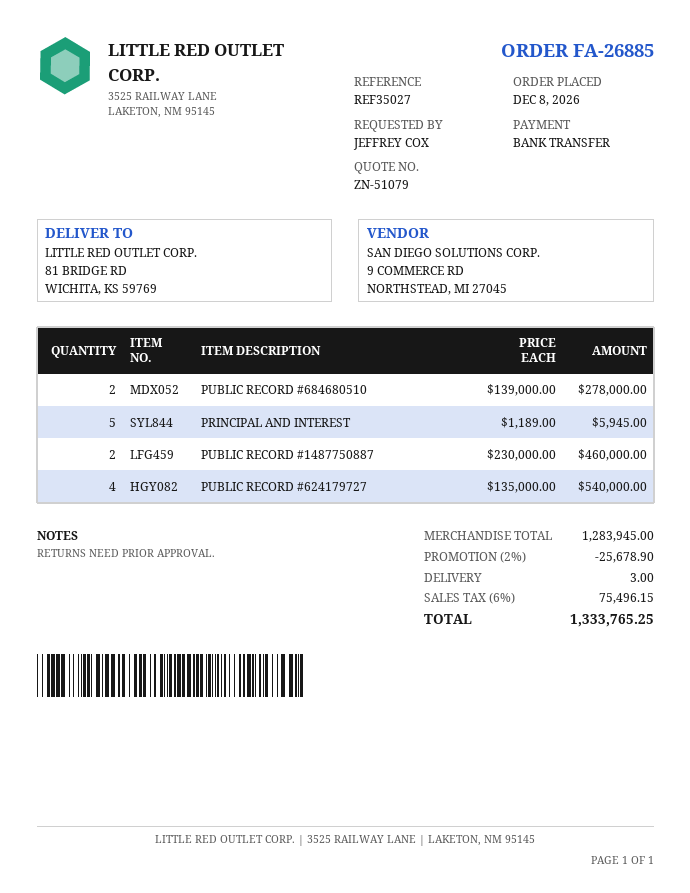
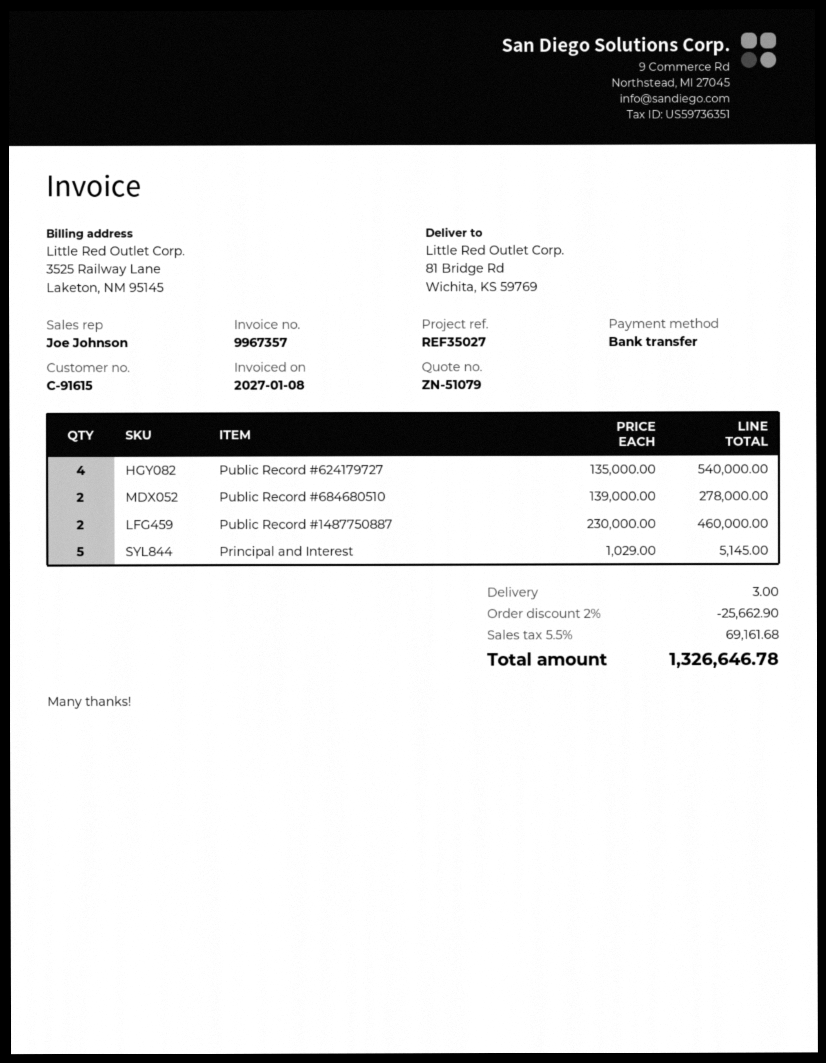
PRINCIPAL AND INTEREST: 5 x 1189.00 = 5945.00 -> 5 x 1029.00 = 5145.00
discount: 2% = 25678.90 -> 2% = 25662.90
tax: 6% = 75496.15 -> 5.5% = 69161.68
total: 1333765.25 -> 1326646.78

